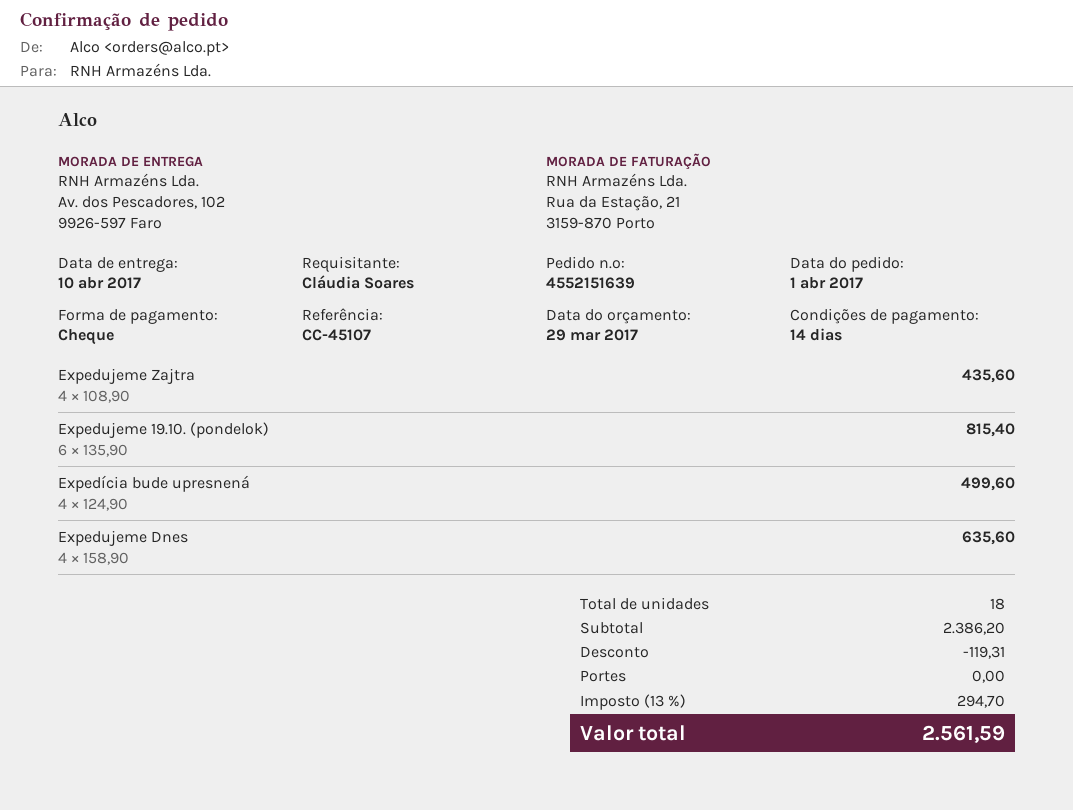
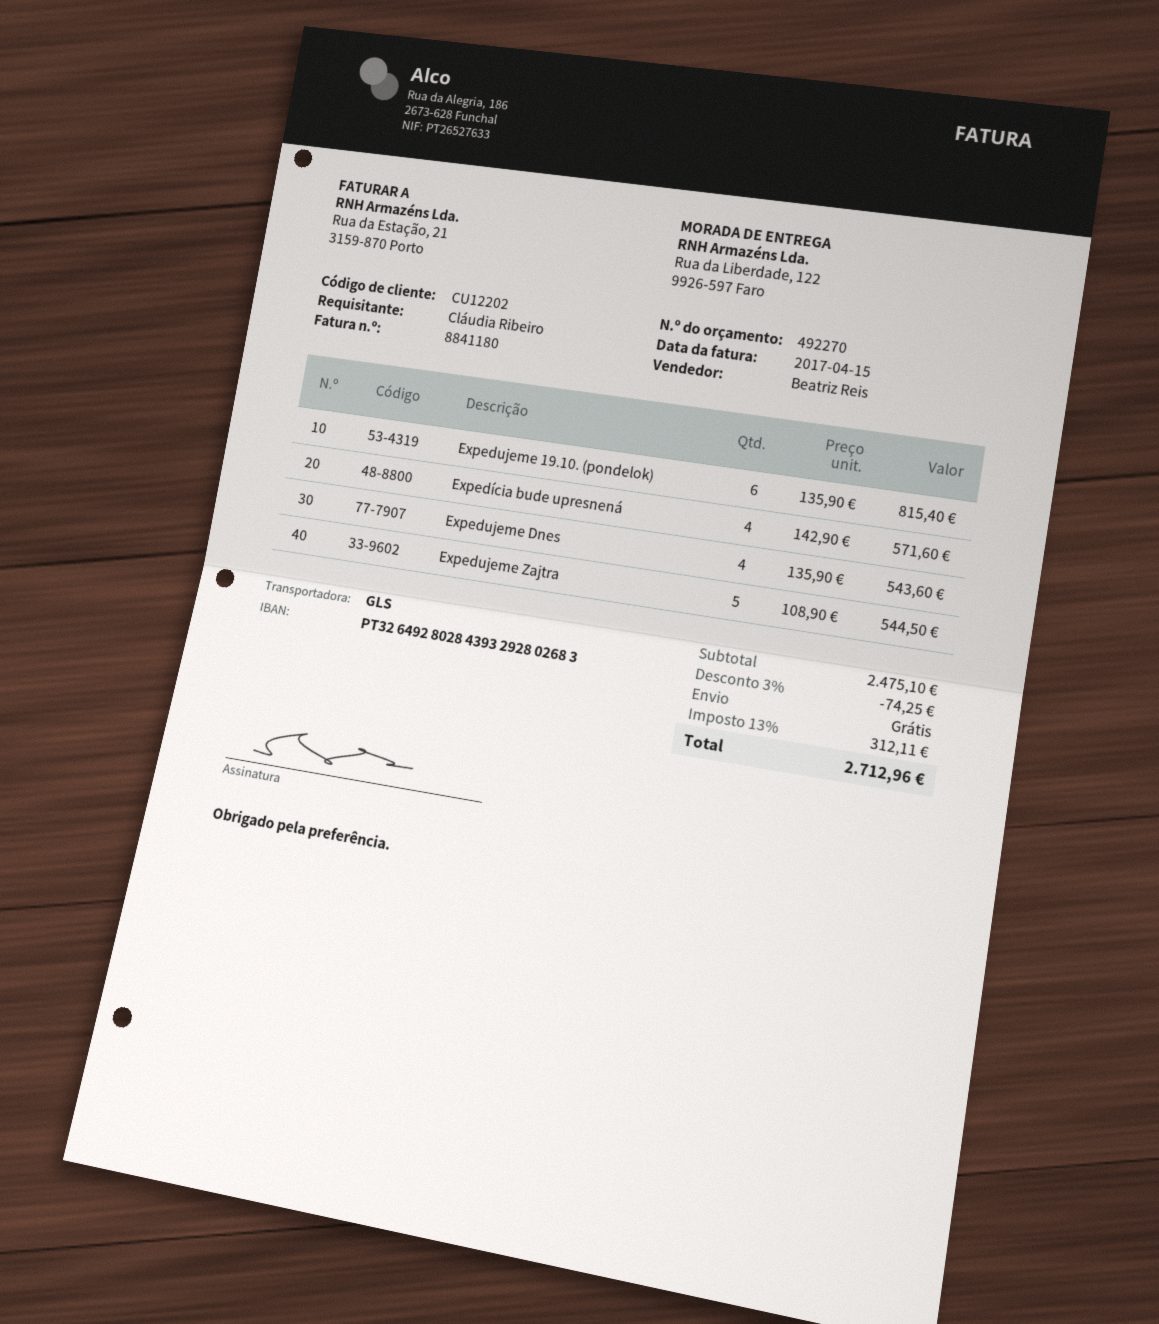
ordered by: Cláudia Soares -> Cláudia Ribeiro
ship to: Av. dos Pescadores, 102, 9926-597 Faro -> Rua da Liberdade, 122, 9926-597 Faro
Expedujeme Zajtra: 4 x 108.90 = 435.60 -> 5 x 108.90 = 544.50
Expedícia bude upresnená: 4 x 124.90 = 499.60 -> 4 x 142.90 = 571.60
Expedujeme Dnes: 4 x 158.90 = 635.60 -> 4 x 135.90 = 543.60
subtotal: 2386.20 -> 2475.10
discount: 119.31 -> 74.25
tax: 13% = 294.70 -> 13% = 312.11
total: 2561.59 -> 2712.96

